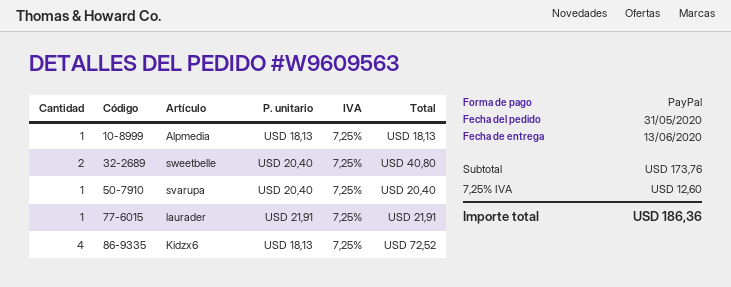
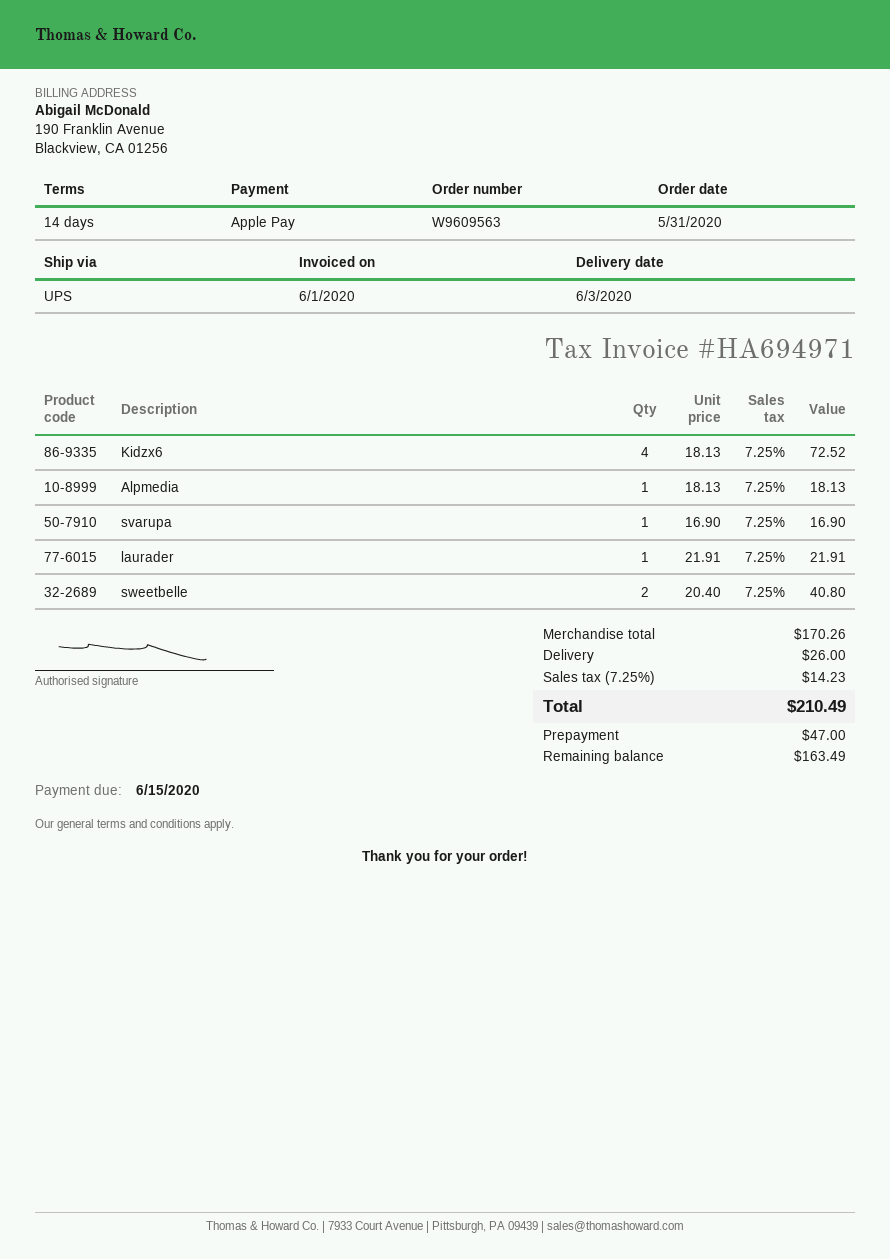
delivery date: 2020-06-13 -> 2020-06-03
payment method: PayPal -> Apple Pay
svarupa: 1 x 20.40 = 20.40 -> 1 x 16.90 = 16.90
subtotal: 173.76 -> 170.26
shipping: none -> 26.00
tax: 7.25% = 12.60 -> 7.25% = 14.23
total: 186.36 -> 210.49

